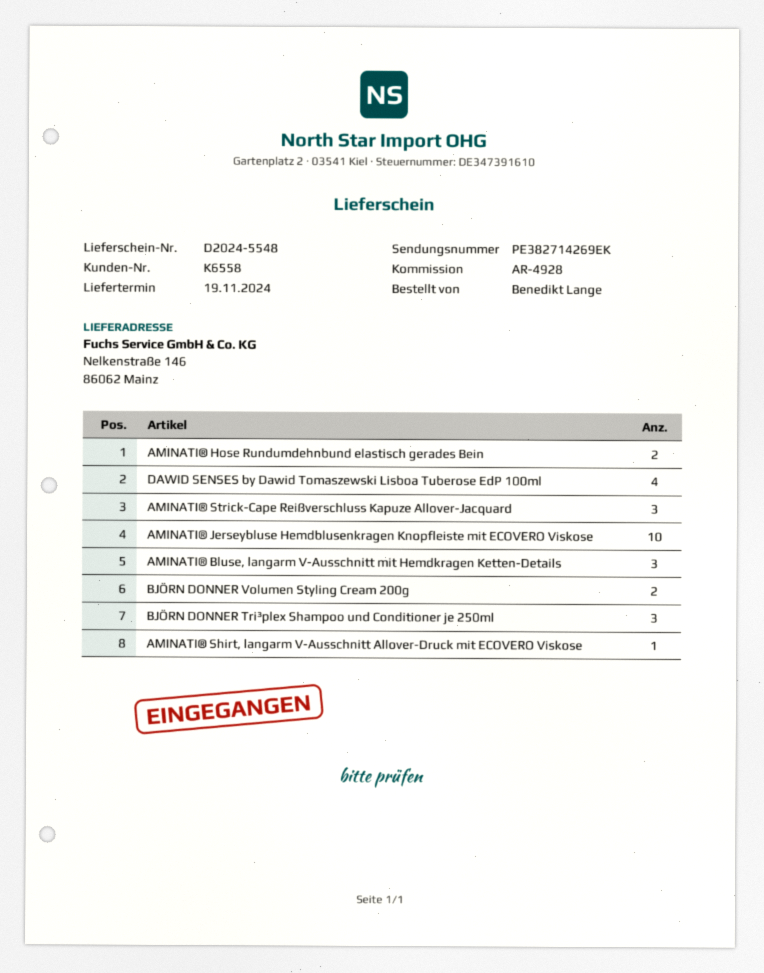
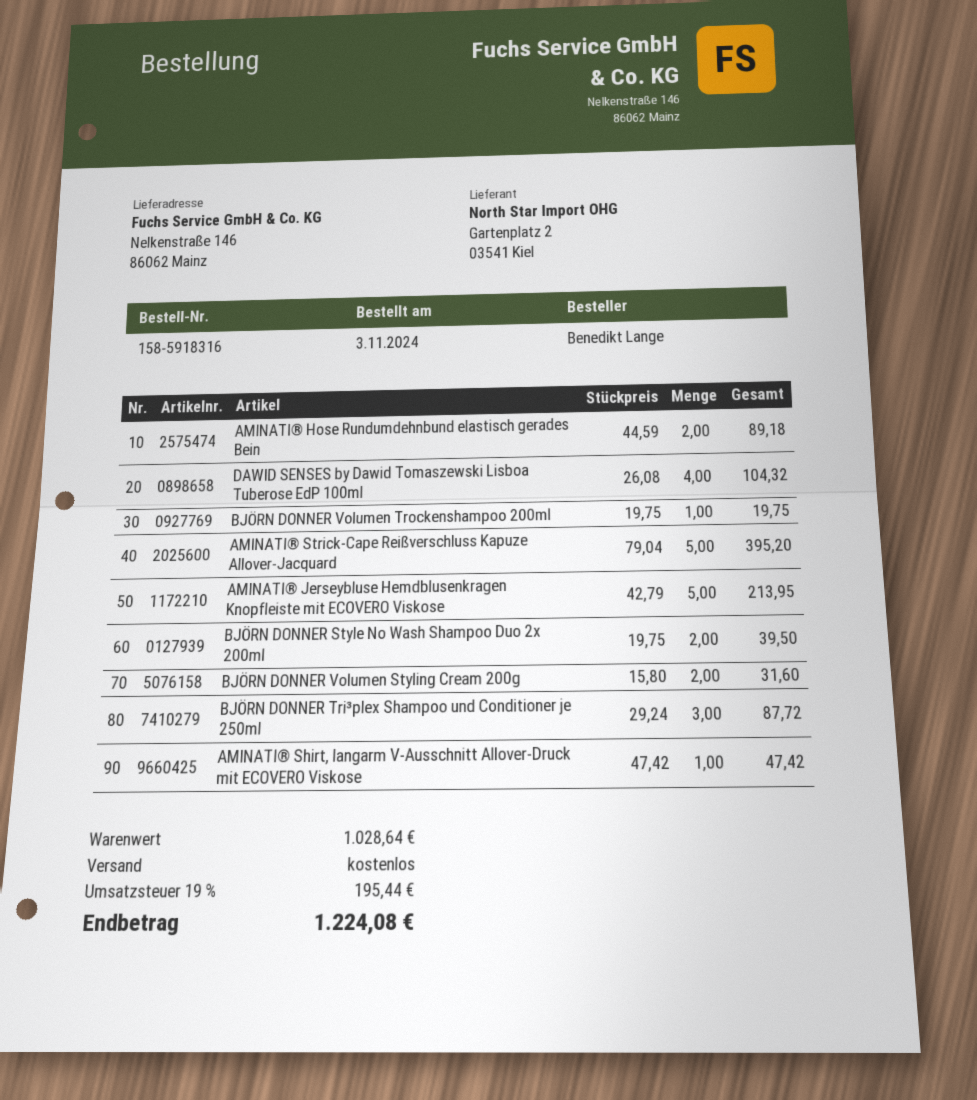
AMINATI® Strick-Cape Reißverschluss Kapuze Allover-Jacquard: 3 -> 5
AMINATI® Jerseybluse Hemdblusenkragen Knopfleiste mit ECOVERO Viskose: 10 -> 5
AMINATI® Bluse, langarm V-Ausschnitt mit Hemdkragen Ketten-Details: 3 -> none
BJÖRN DONNER Volumen Trockenshampoo 200ml: none -> 1
BJÖRN DONNER Style No Wash Shampoo Duo 2x 200ml: none -> 2

